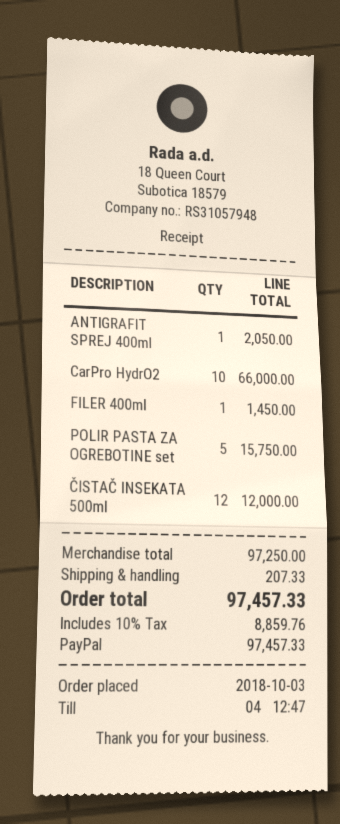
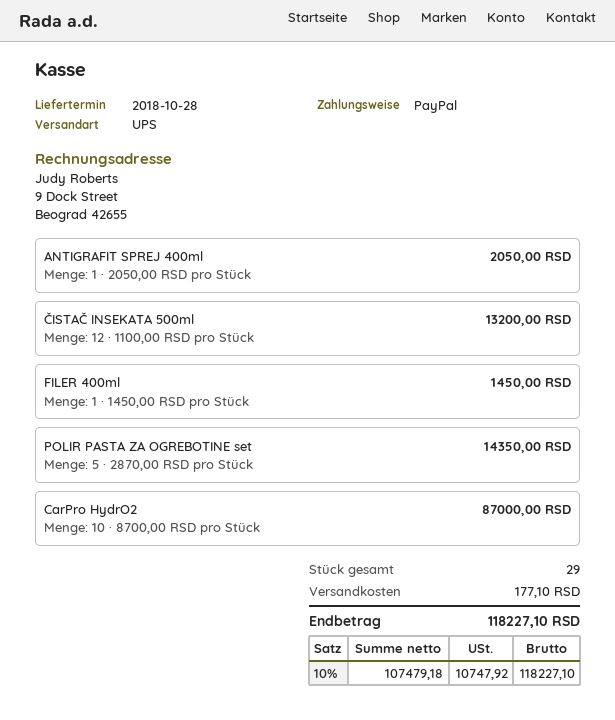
CarPro HydrO2: 10 for 66000.00 -> 10 for 87000.00
POLIR PASTA ZA OGREBOTINE set: 5 for 15750.00 -> 5 for 14350.00
ČISTAČ INSEKATA 500ml: 12 for 12000.00 -> 12 for 13200.00
shipping: 207.33 -> 177.10
tax: 10% = 8859.76 -> 10% = 10747.92
total: 97457.33 -> 118227.10

